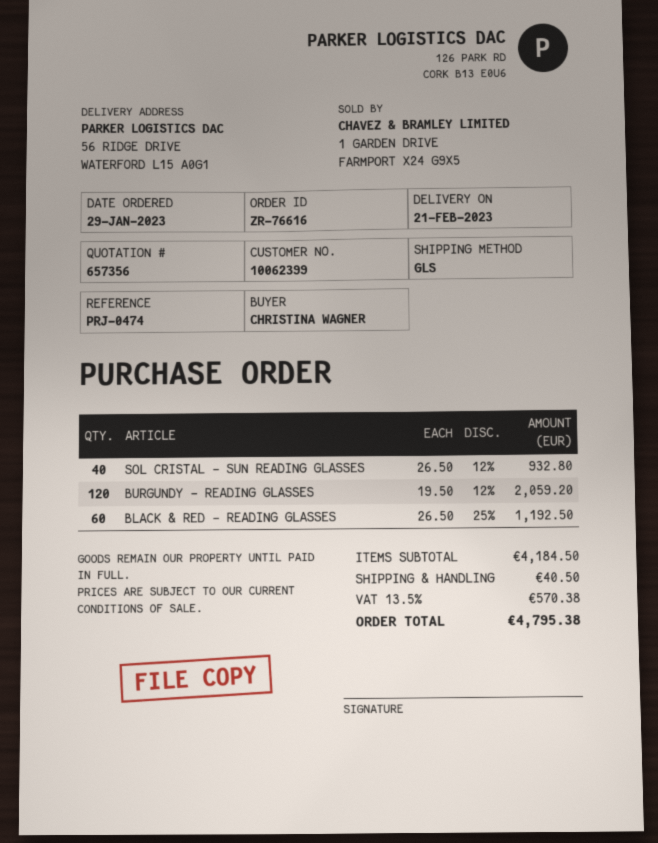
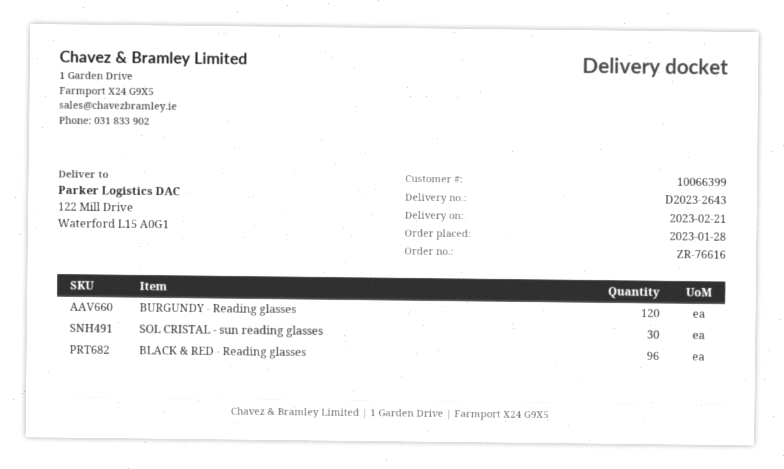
order date: 2023-01-29 -> 2023-01-28
customer number: 10062399 -> 10066399
ship to: 56 RIDGE DRIVE, WATERFORD L15 A0G1 -> 122 Mill Drive, Waterford L15 A0G1
SOL CRISTAL - SUN READING GLASSES: 40 -> 30
BLACK & RED - READING GLASSES: 60 -> 96

